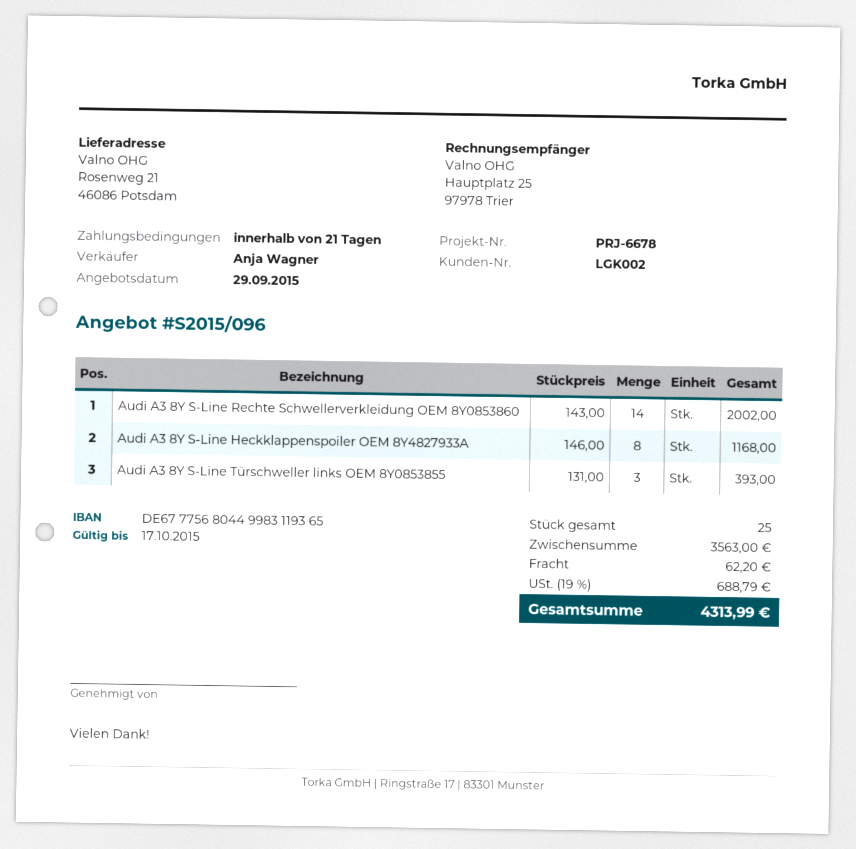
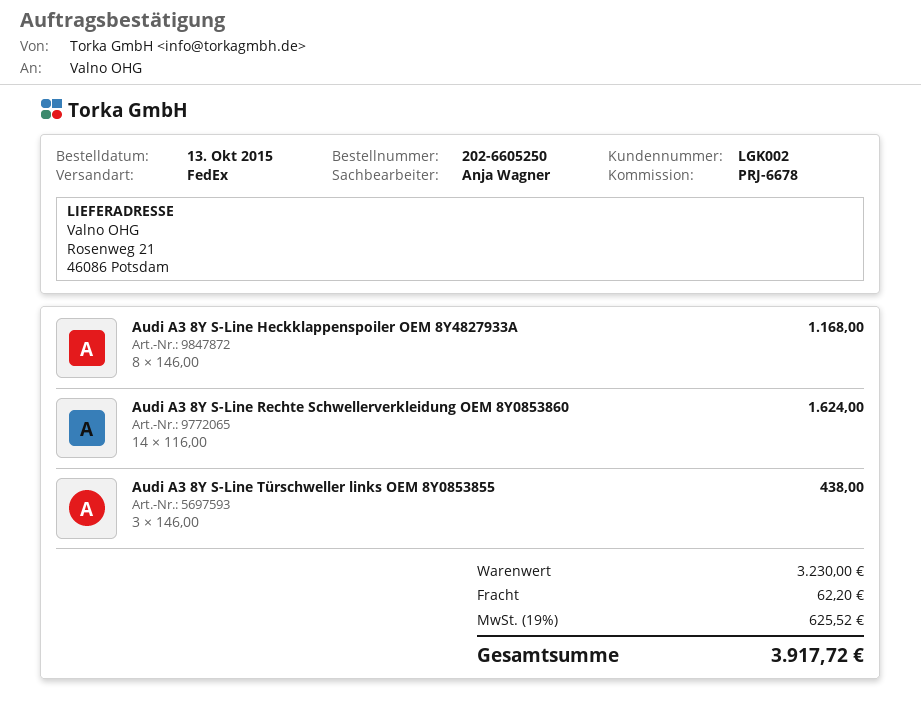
Audi A3 8Y S-Line Rechte Schwellerverkleidung OEM 8Y0853860: 14 x 143.00 = 2002.00 -> 14 x 116.00 = 1624.00
Audi A3 8Y S-Line Türschweller links OEM 8Y0853855: 3 x 131.00 = 393.00 -> 3 x 146.00 = 438.00
subtotal: 3563.00 -> 3230.00
tax: 19% = 688.79 -> 19% = 625.52
total: 4313.99 -> 3917.72

